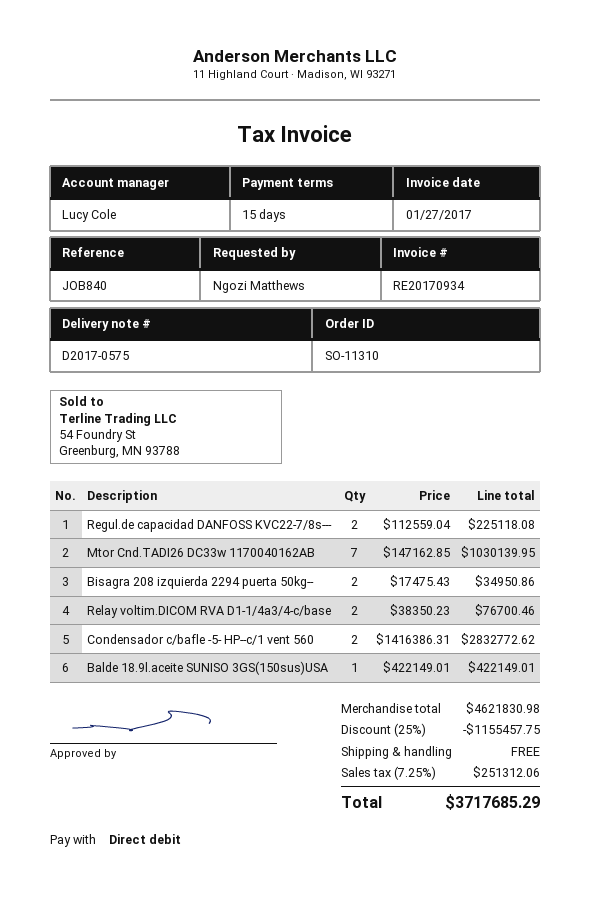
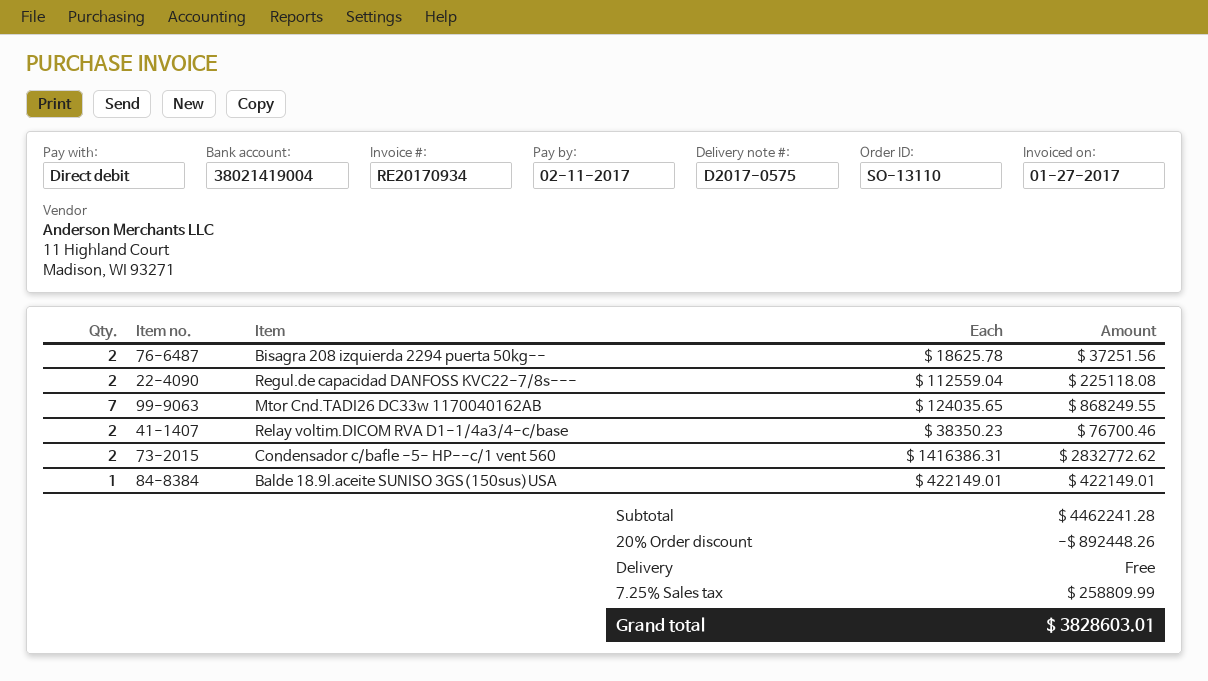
order number: SO-11310 -> SO-13110
Mtor Cnd.TADI26 DC33w 1170040162AB: 7 x 147162.85 = 1030139.95 -> 7 x 124035.65 = 868249.55
Bisagra 208 izquierda 2294 puerta 50kg--: 2 x 17475.43 = 34950.86 -> 2 x 18625.78 = 37251.56
subtotal: 4621830.98 -> 4462241.28
discount: 25% = 1155457.75 -> 20% = 892448.26
tax: 7.25% = 251312.06 -> 7.25% = 258809.99
total: 3717685.29 -> 3828603.01

